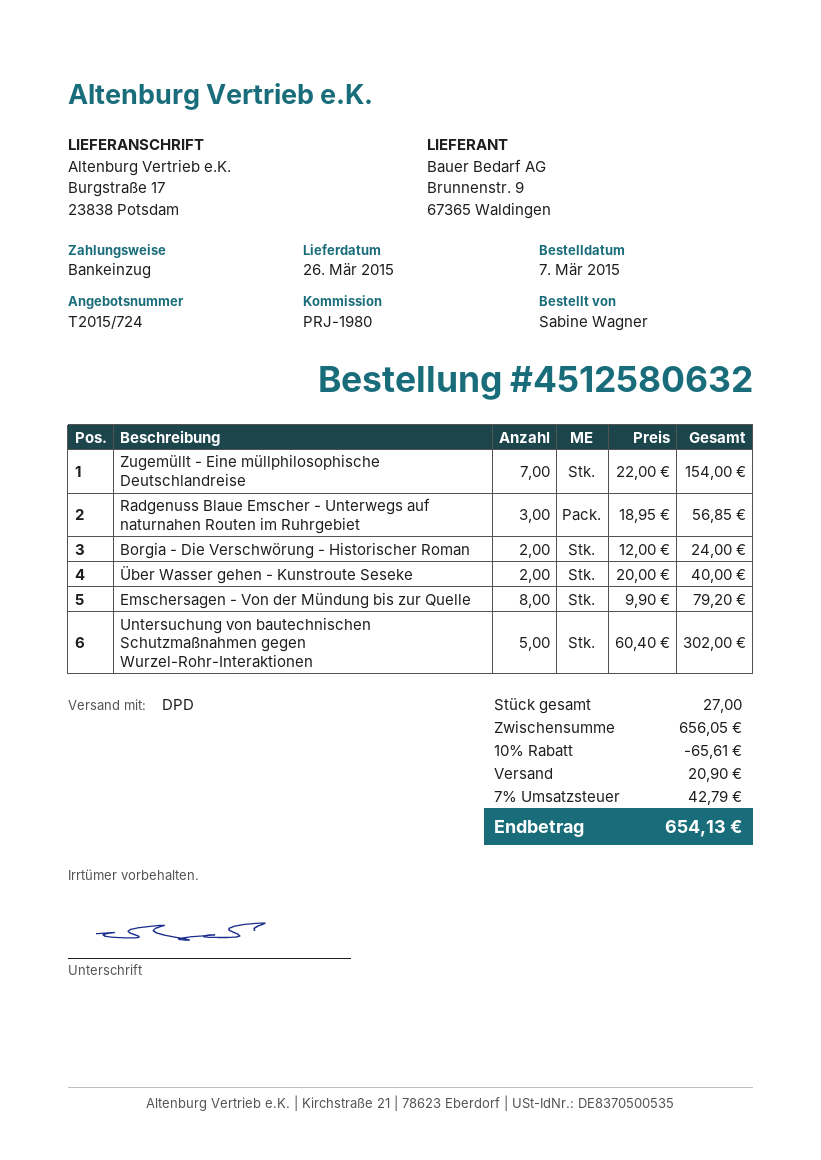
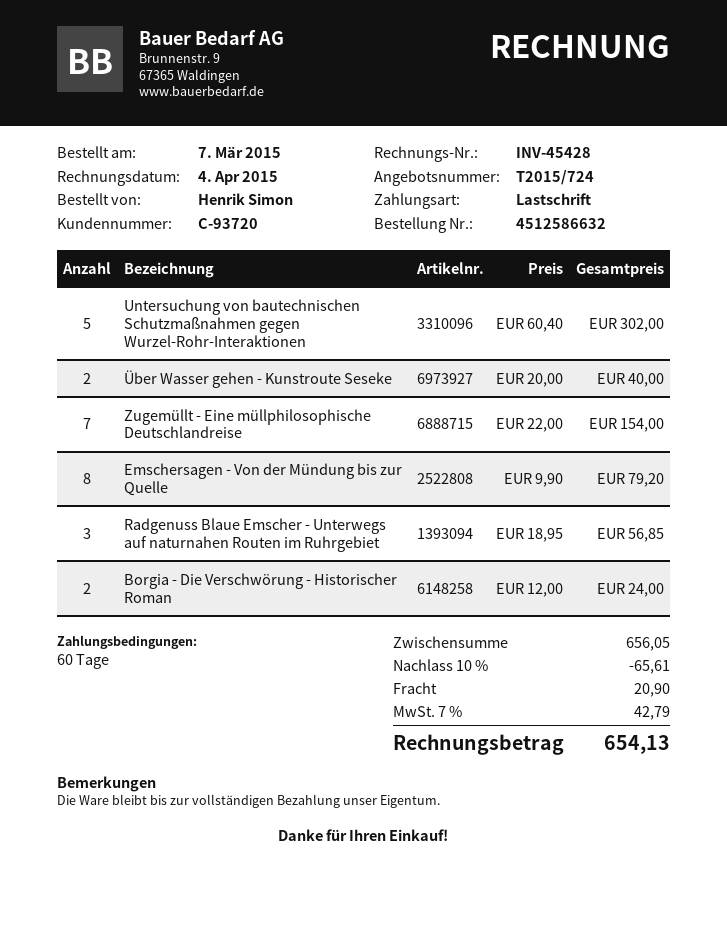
order number: 4512580632 -> 4512586632
ordered by: Sabine Wagner -> Henrik Simon

